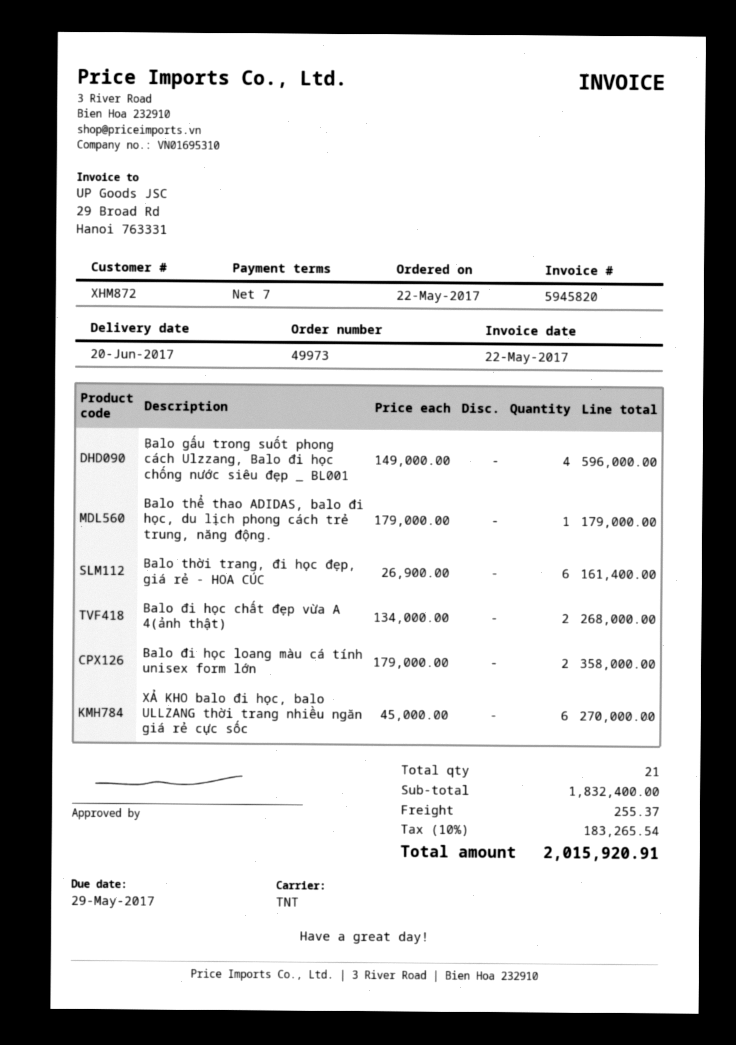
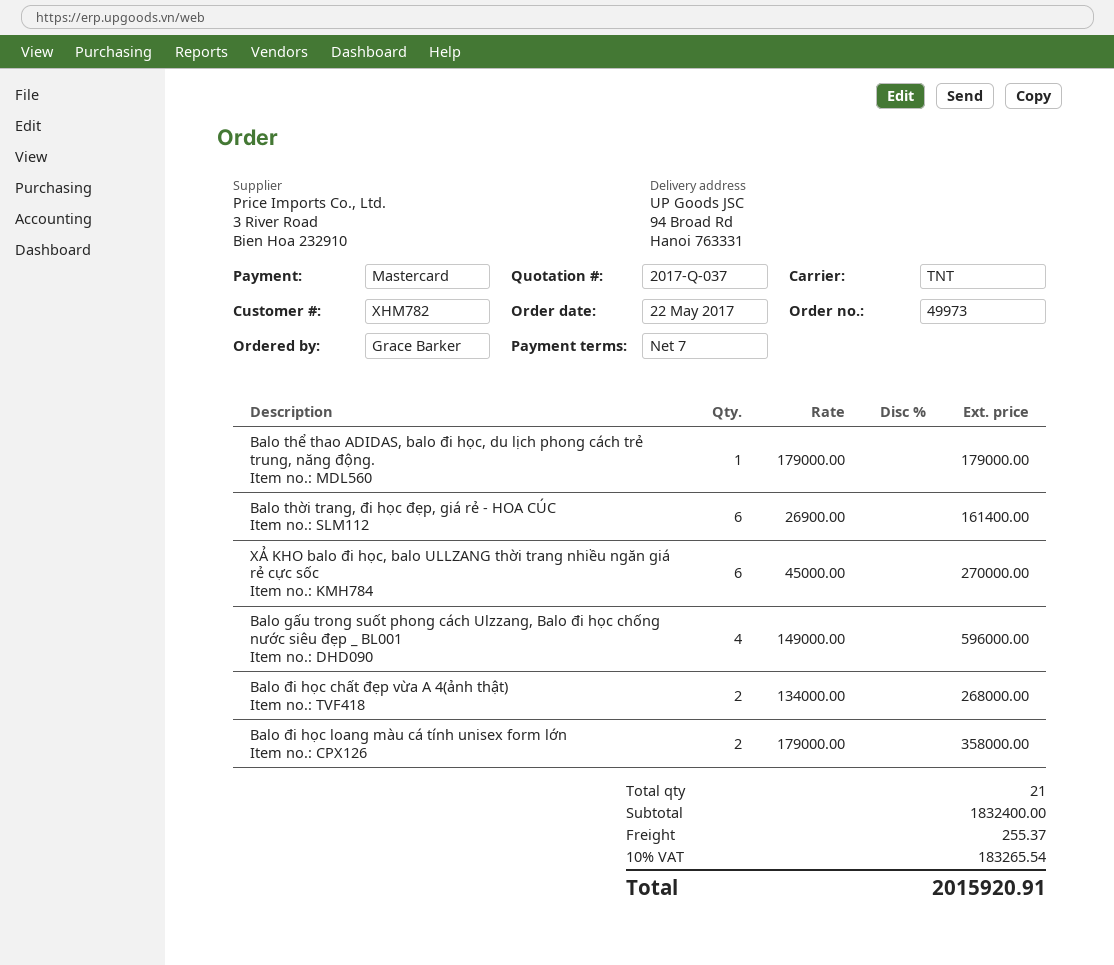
customer number: XHM872 -> XHM782

